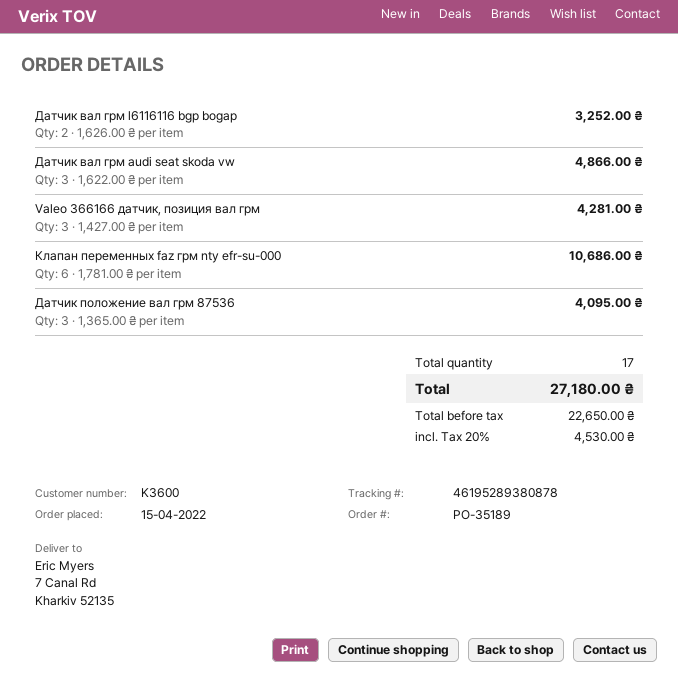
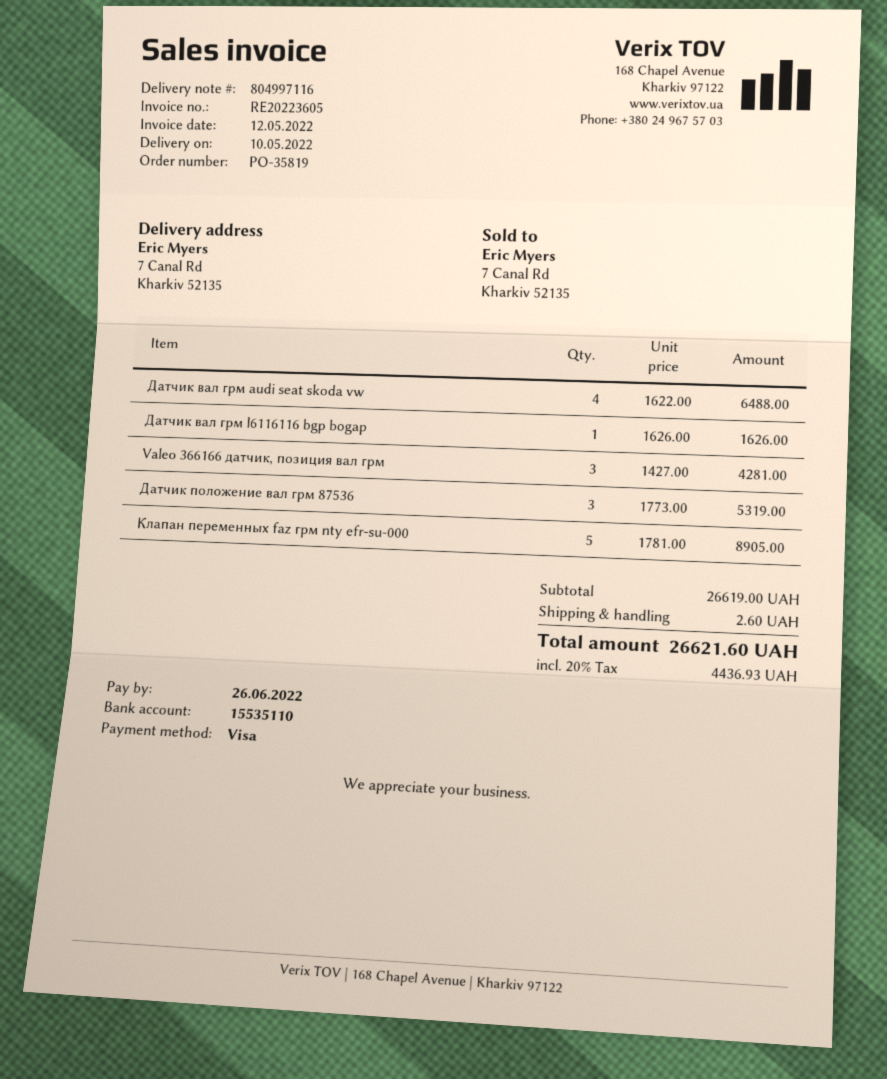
order number: PO-35189 -> PO-35819
Датчик вал грм l6116116 bgp bogap: 2 x 1626.00 = 3252.00 -> 1 x 1626.00 = 1626.00
Датчик вал грм audi seat skoda vw: 3 x 1622.00 = 4866.00 -> 4 x 1622.00 = 6488.00
Клапан переменных faz грм nty efr-su-000: 6 x 1781.00 = 10686.00 -> 5 x 1781.00 = 8905.00
Датчик положение вал грм 87536: 3 x 1365.00 = 4095.00 -> 3 x 1773.00 = 5319.00
shipping: none -> 2.60
tax: 20% = 4530.00 -> 20% = 4436.93
total: 27180.00 -> 26621.60

